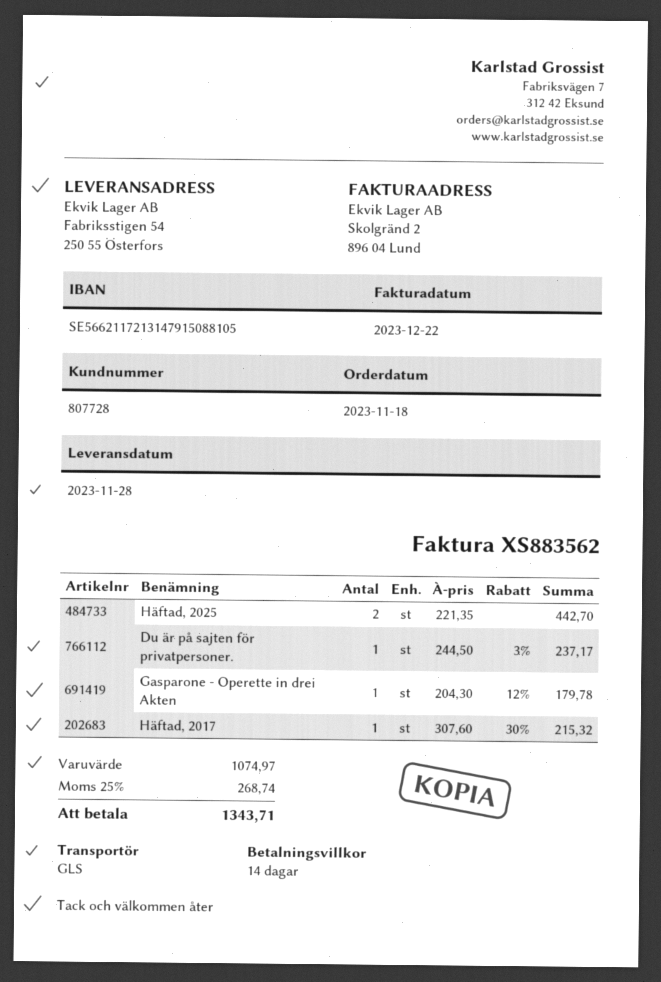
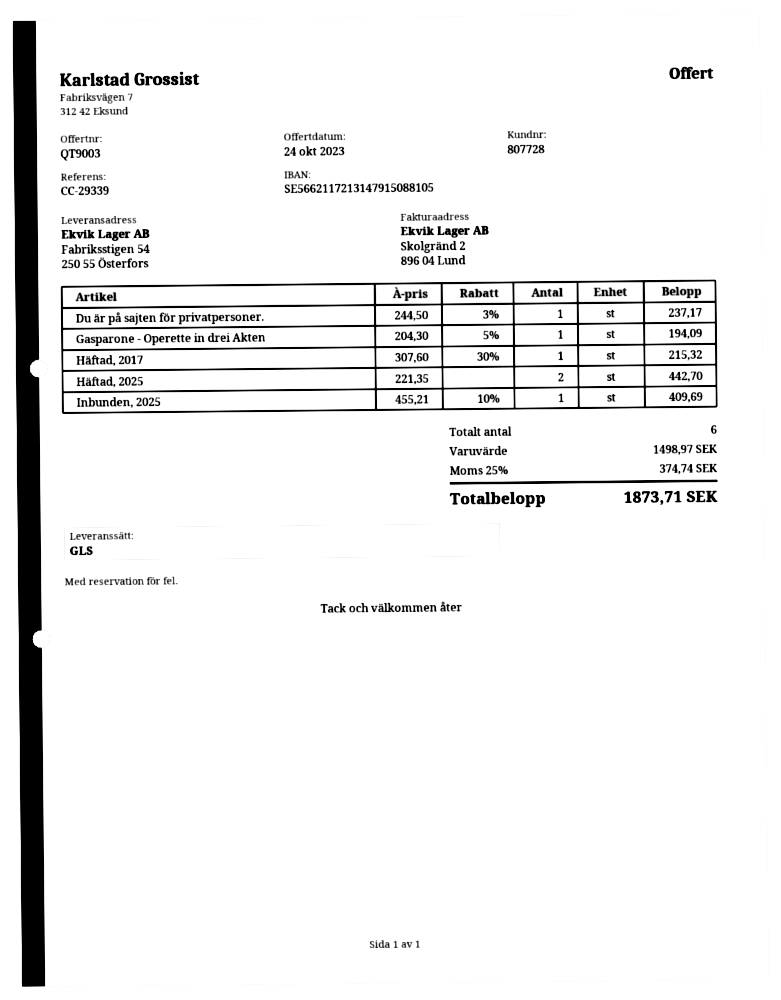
Gasparone - Operette in drei Akten: 1 x 204.30 - 12% = 179.78 -> 1 x 204.30 - 5% = 194.09
Inbunden, 2025: none -> 1 x 455.21 - 10% = 409.69
subtotal: 1074.97 -> 1498.97
tax: 25% = 268.74 -> 25% = 374.74
total: 1343.71 -> 1873.71

